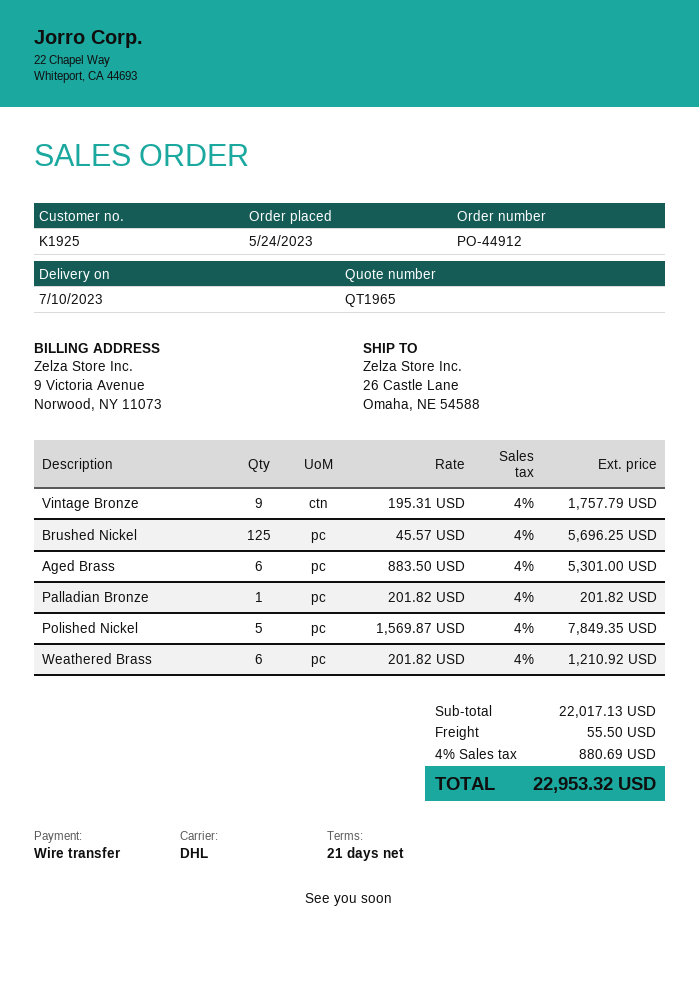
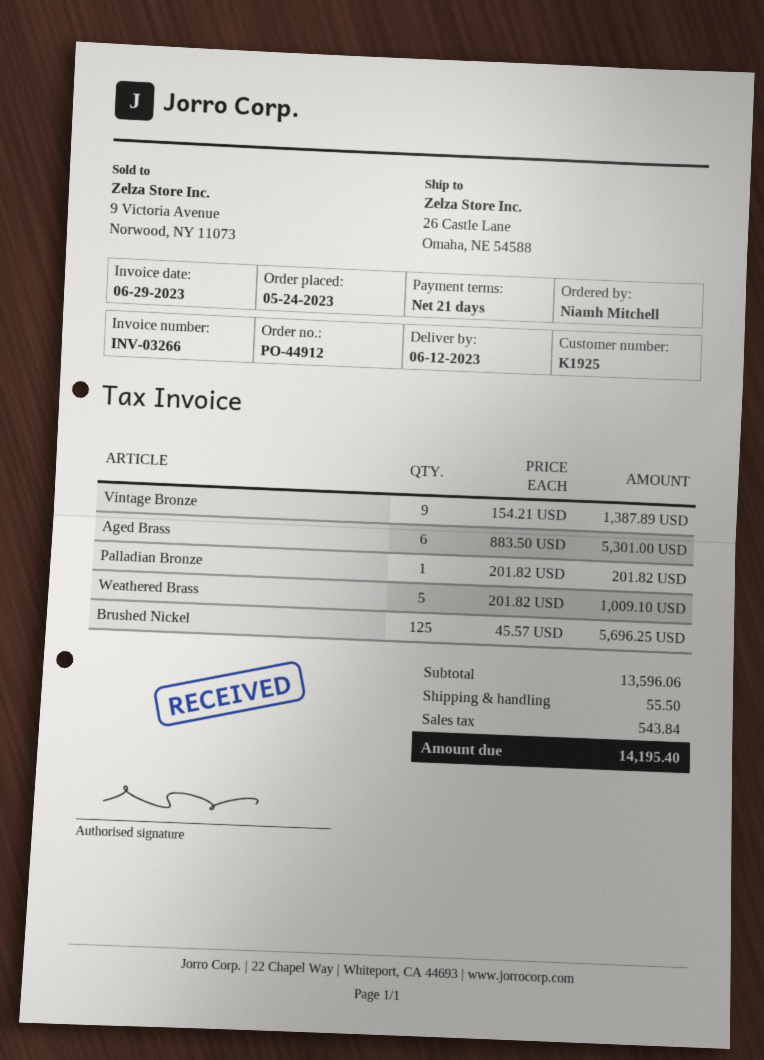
delivery date: 2023-07-10 -> 2023-06-12
Vintage Bronze: 9 x 195.31 = 1757.79 -> 9 x 154.21 = 1387.89
Polished Nickel: 5 x 1569.87 = 7849.35 -> none
Weathered Brass: 6 x 201.82 = 1210.92 -> 5 x 201.82 = 1009.10
subtotal: 22017.13 -> 13596.06
tax: 880.69 -> 543.84
total: 22953.32 -> 14195.40

